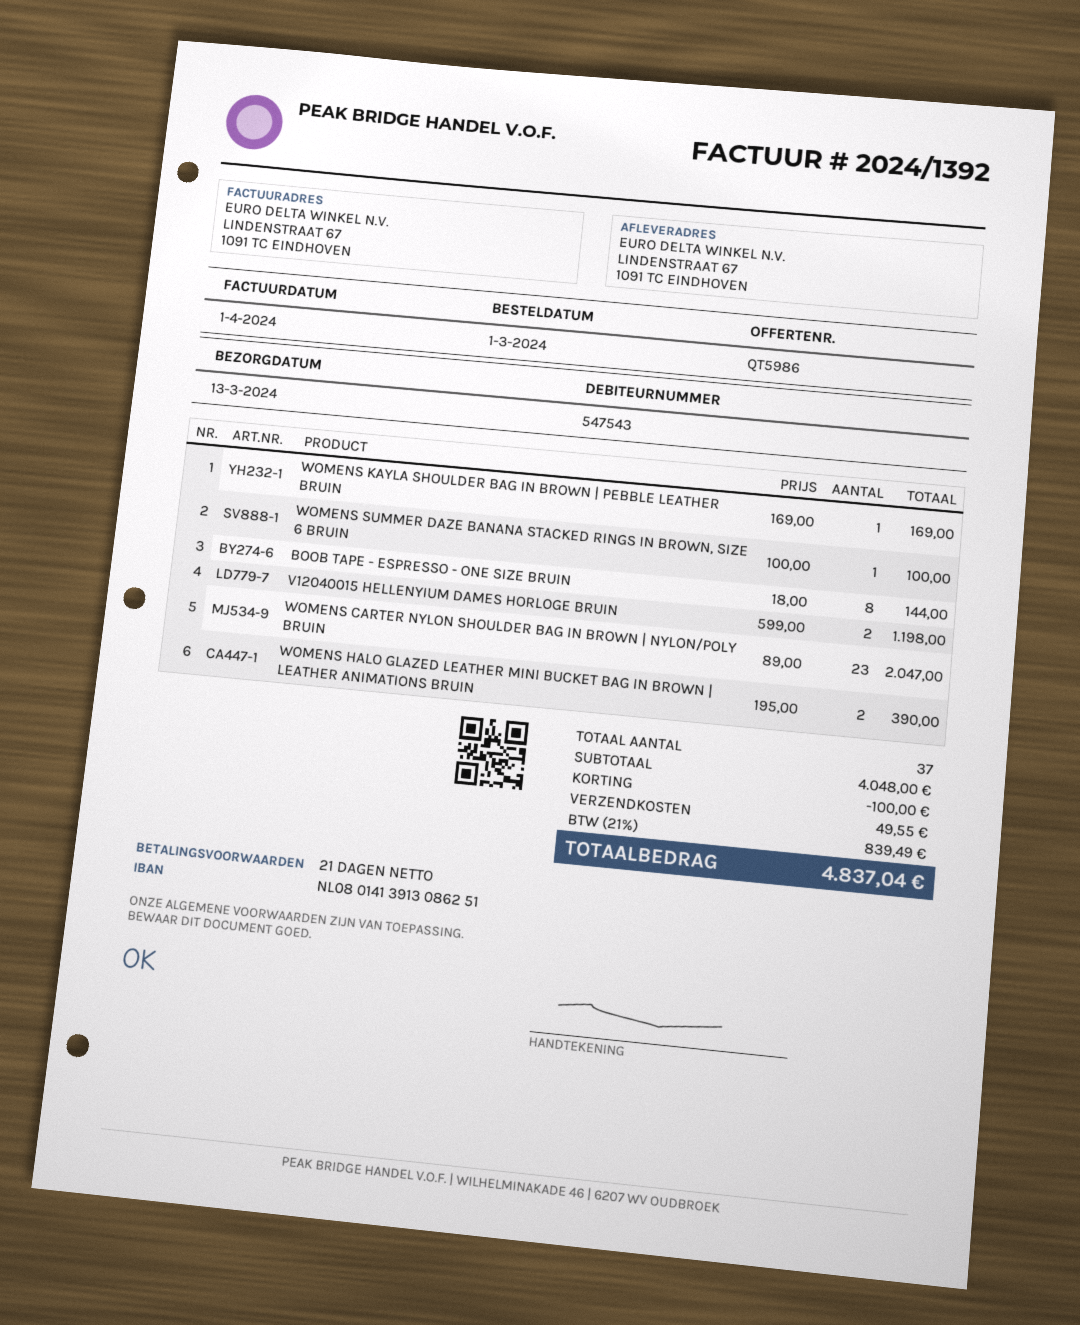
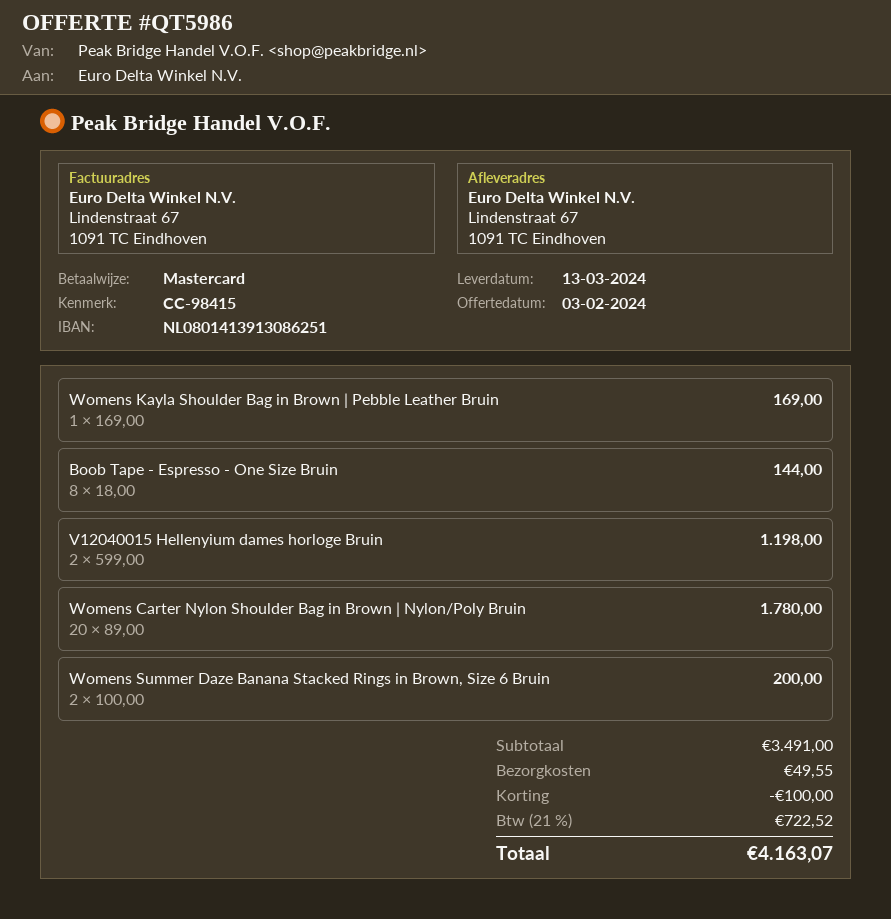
WOMENS SUMMER DAZE BANANA STACKED RINGS IN BROWN, SIZE 6 BRUIN: 1 x 100.00 = 100.00 -> 2 x 100.00 = 200.00
WOMENS CARTER NYLON SHOULDER BAG IN BROWN | NYLON/POLY BRUIN: 23 x 89.00 = 2047.00 -> 20 x 89.00 = 1780.00
WOMENS HALO GLAZED LEATHER MINI BUCKET BAG IN BROWN | LEATHER ANIMATIONS BRUIN: 2 x 195.00 = 390.00 -> none
subtotal: 4048.00 -> 3491.00
tax: 21% = 839.49 -> 21% = 722.52
total: 4837.04 -> 4163.07

